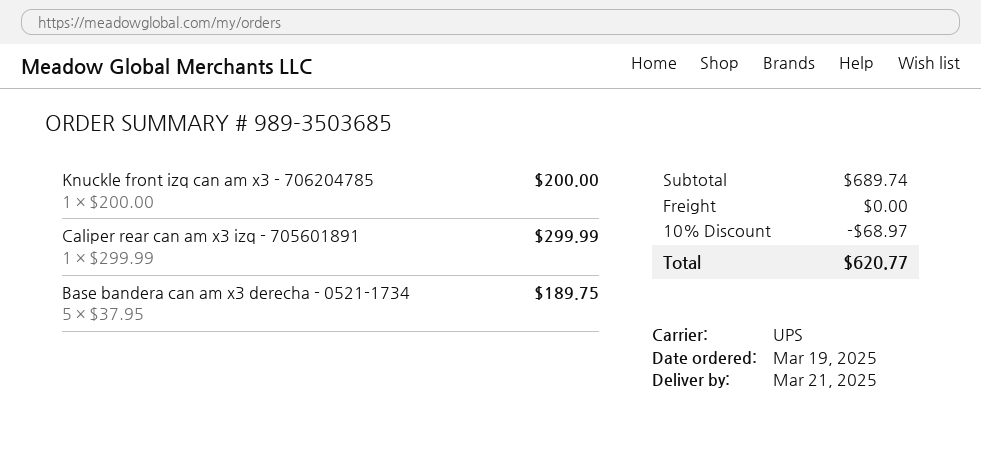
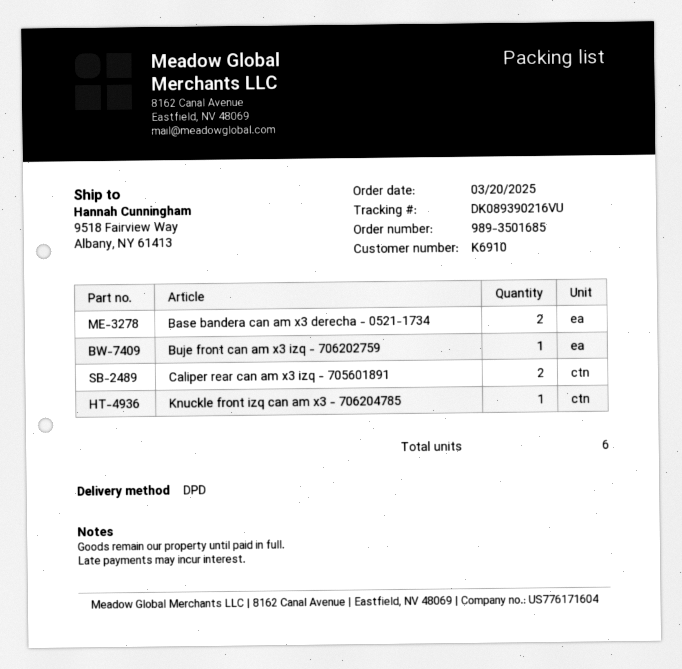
order number: 989-3503685 -> 989-3501685
order date: 2025-03-19 -> 2025-03-20
shipping method: UPS -> DPD
Caliper rear can am x3 izq - 705601891: 1 -> 2
Base bandera can am x3 derecha - 0521-1734: 5 -> 2
Buje front can am x3 izq - 706202759: none -> 1

